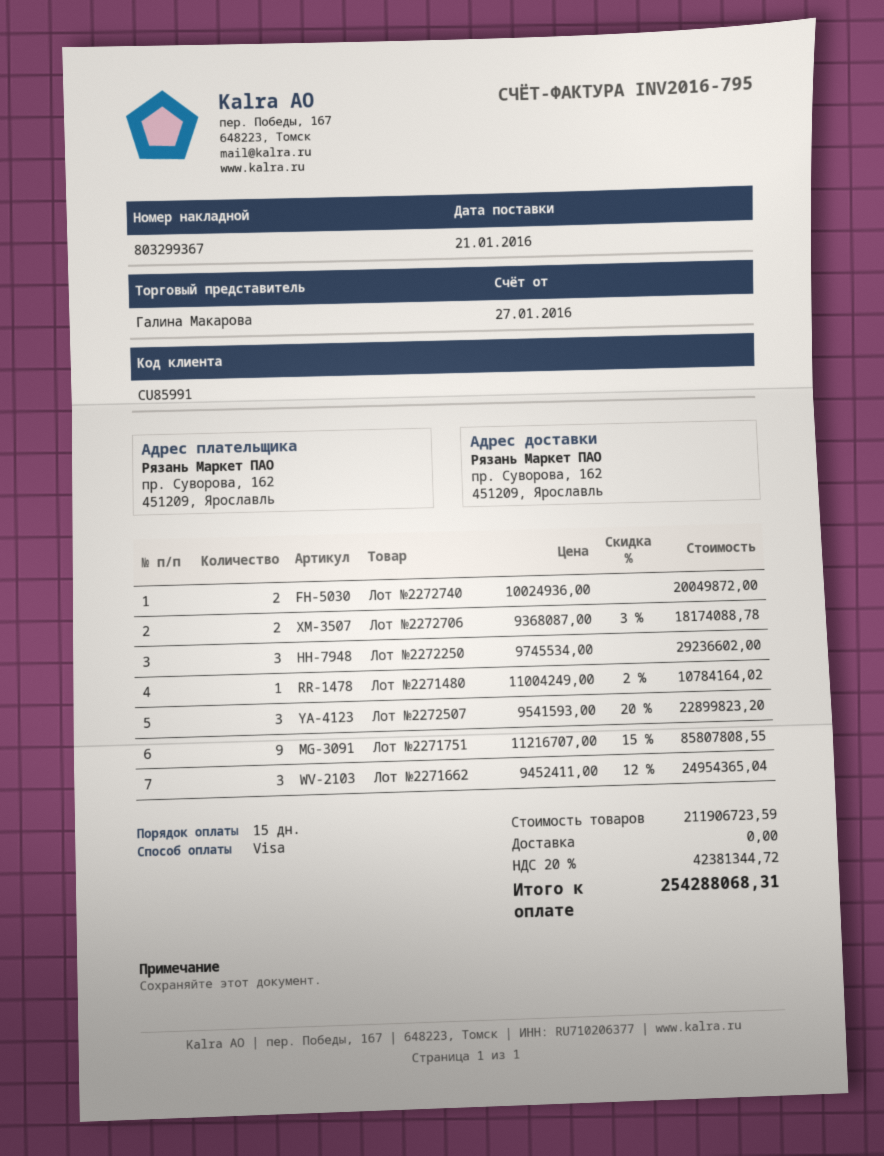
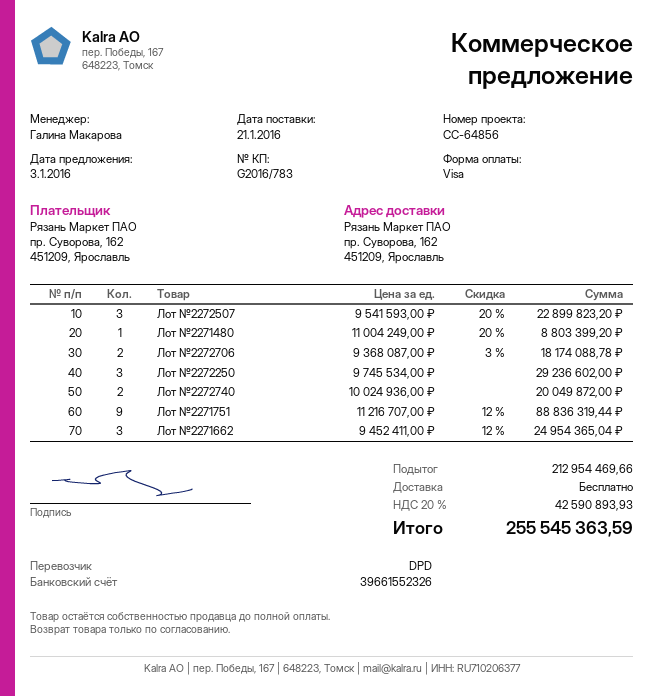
Лот №2271480: 1 x 11004249.00 - 2% = 10784164.02 -> 1 x 11004249.00 - 20% = 8803399.20
Лот №2271751: 9 x 11216707.00 - 15% = 85807808.55 -> 9 x 11216707.00 - 12% = 88836319.44
subtotal: 211906723.59 -> 212954469.66
tax: 20% = 42381344.72 -> 20% = 42590893.93
total: 254288068.31 -> 255545363.59

